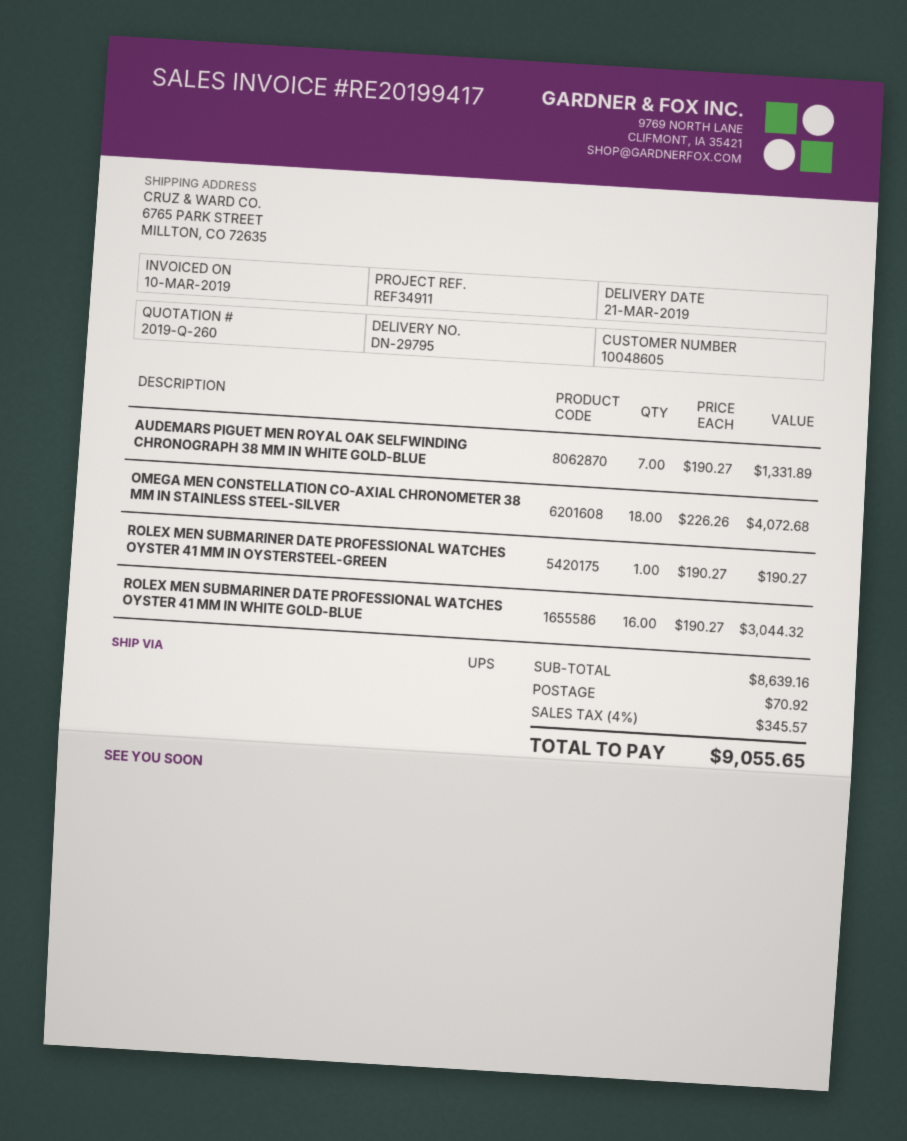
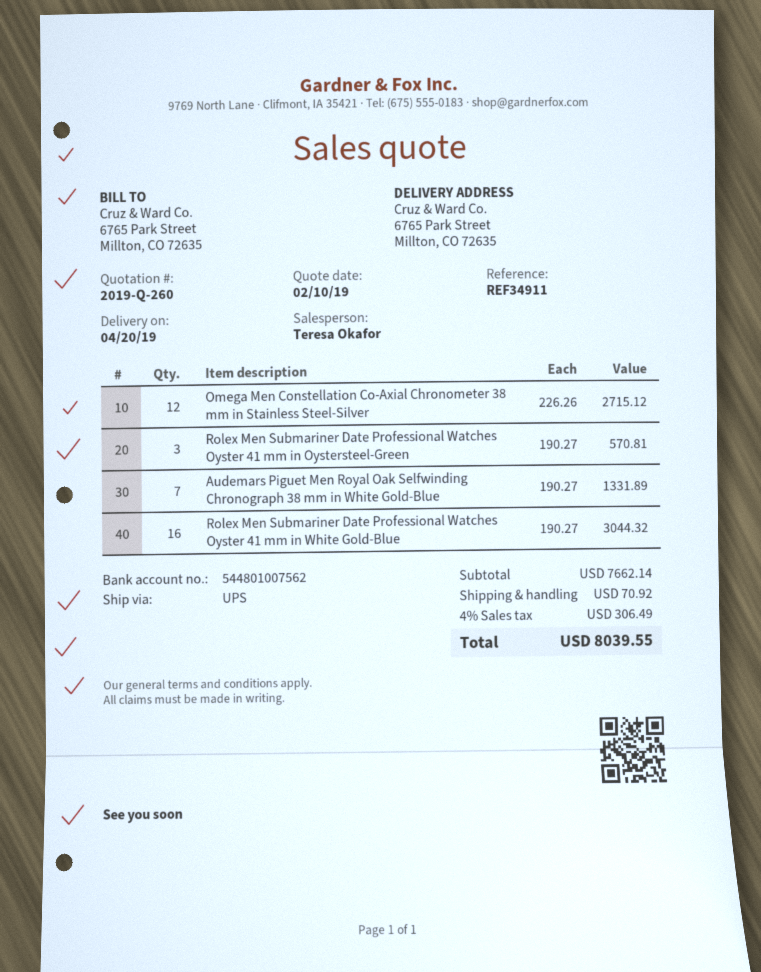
delivery date: 2019-03-21 -> 2019-04-20
OMEGA MEN CONSTELLATION CO‑AXIAL CHRONOMETER 38 MM IN STAINLESS STEEL-SILVER: 18 x 226.26 = 4072.68 -> 12 x 226.26 = 2715.12
ROLEX MEN SUBMARINER DATE PROFESSIONAL WATCHES OYSTER 41 MM IN OYSTERSTEEL-GREEN: 1 x 190.27 = 190.27 -> 3 x 190.27 = 570.81
subtotal: 8639.16 -> 7662.14
tax: 4% = 345.57 -> 4% = 306.49
total: 9055.65 -> 8039.55

